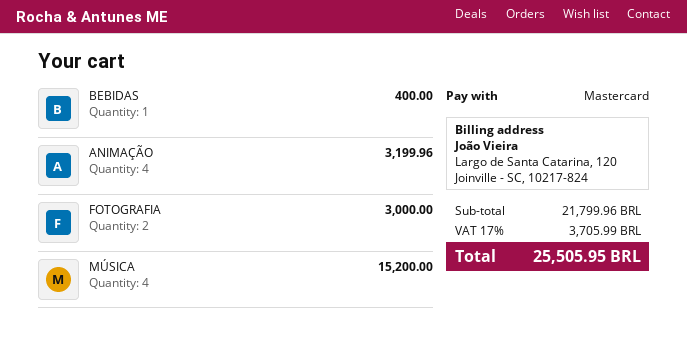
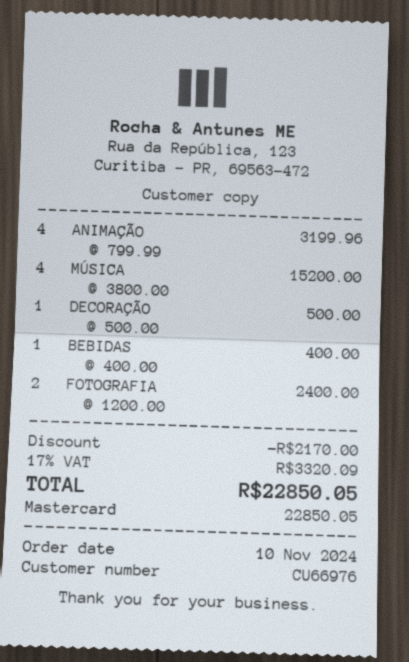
FOTOGRAFIA: 2 for 3000.00 -> 2 for 2400.00
DECORAÇÃO: none -> 1 for 500.00
discount: none -> 2170.00
tax: 17% = 3705.99 -> 17% = 3320.09
total: 25505.95 -> 22850.05

